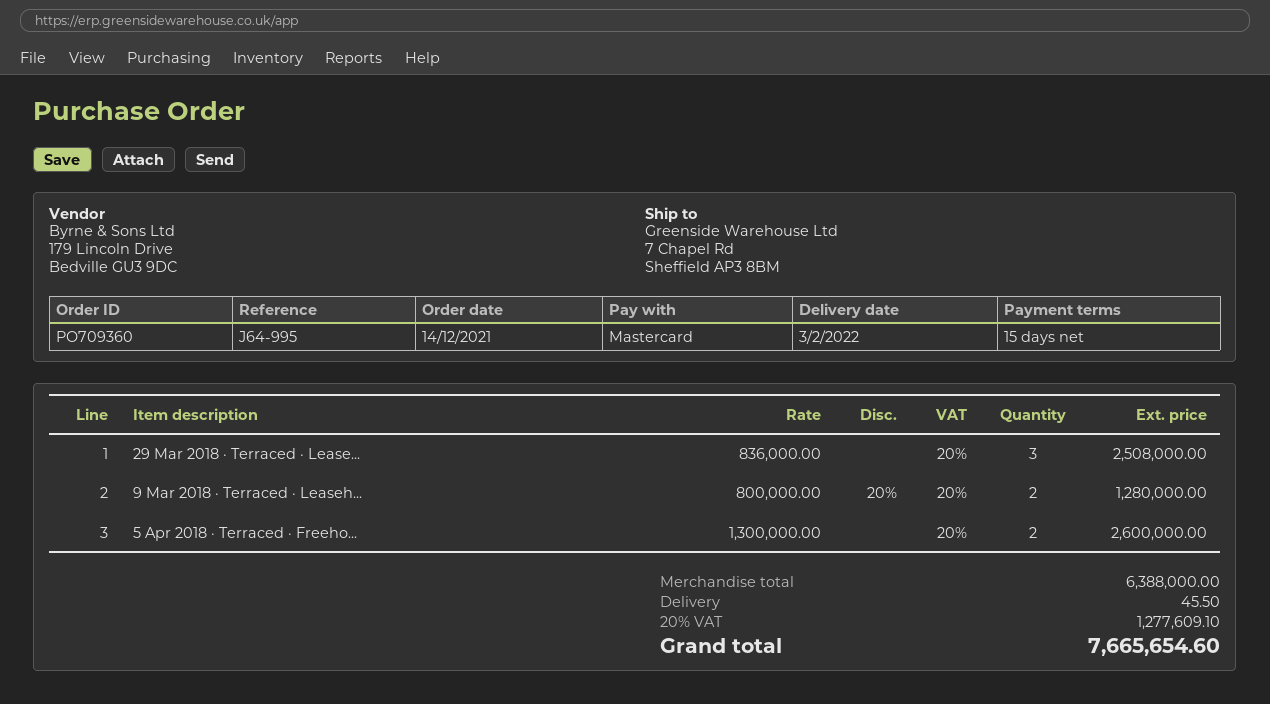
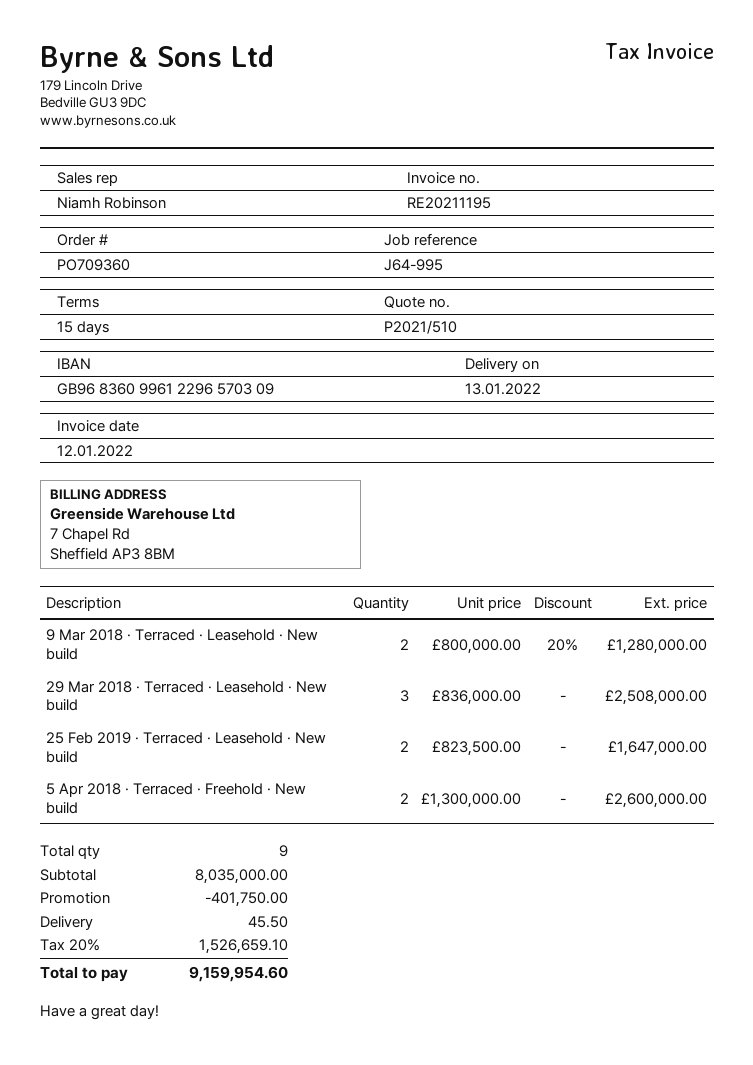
delivery date: 2022-02-03 -> 2022-01-13
25 Feb 2019 · Terraced · Leasehold · New build: none -> 2 x 823500.00 = 1647000.00
subtotal: 6388000.00 -> 8035000.00
discount: none -> 401750.00
tax: 20% = 1277609.10 -> 20% = 1526659.10
total: 7665654.60 -> 9159954.60

